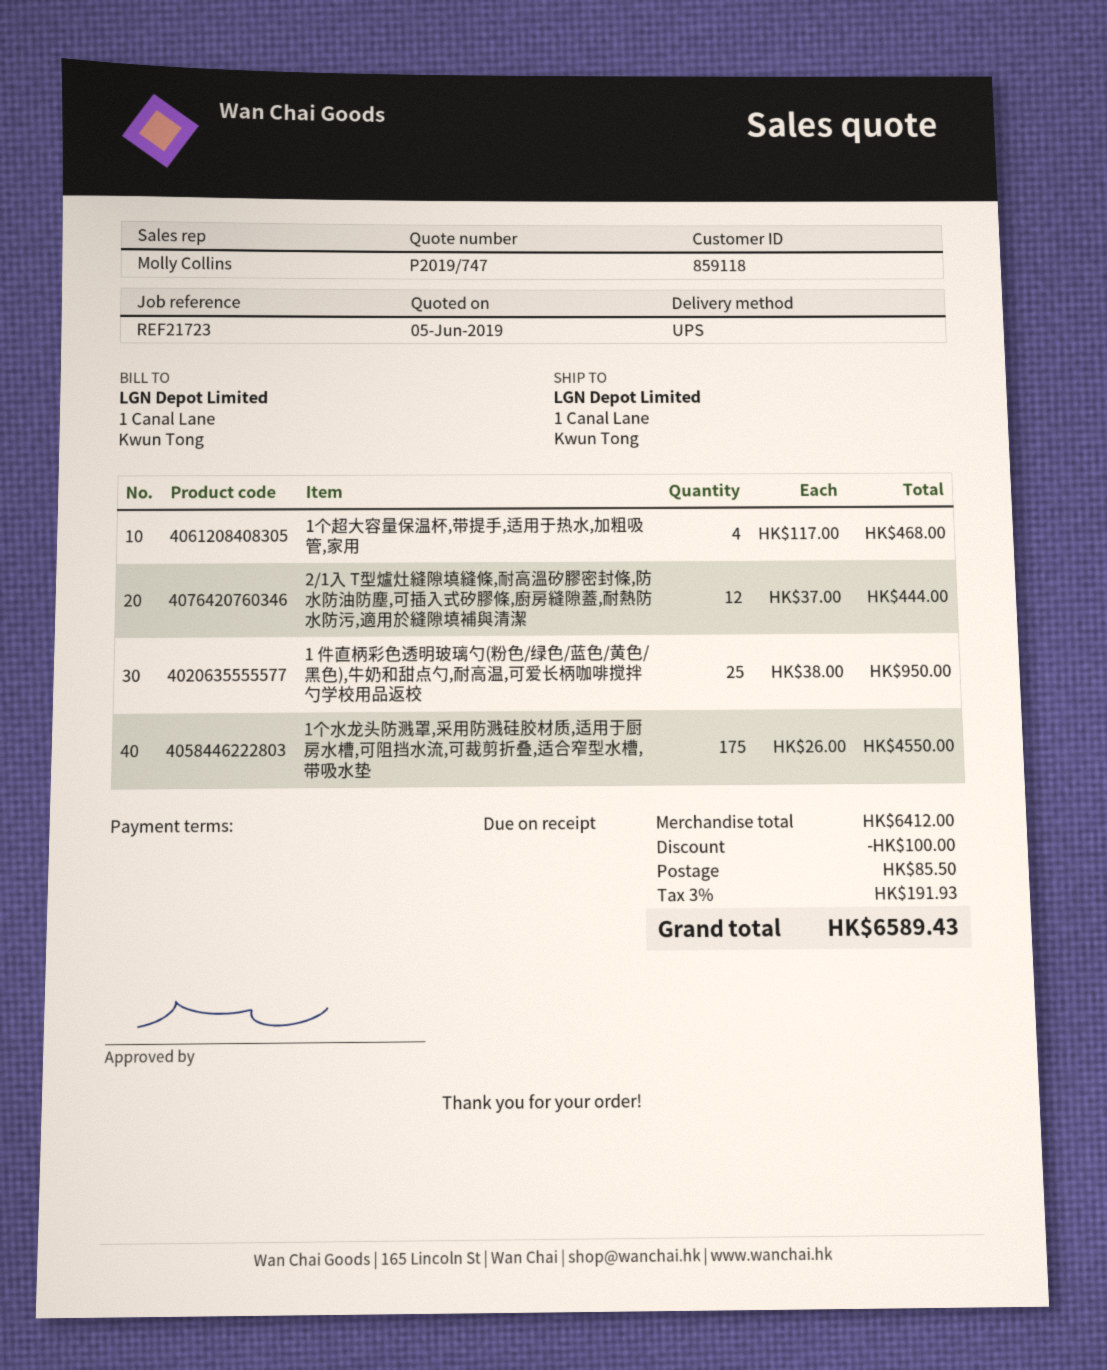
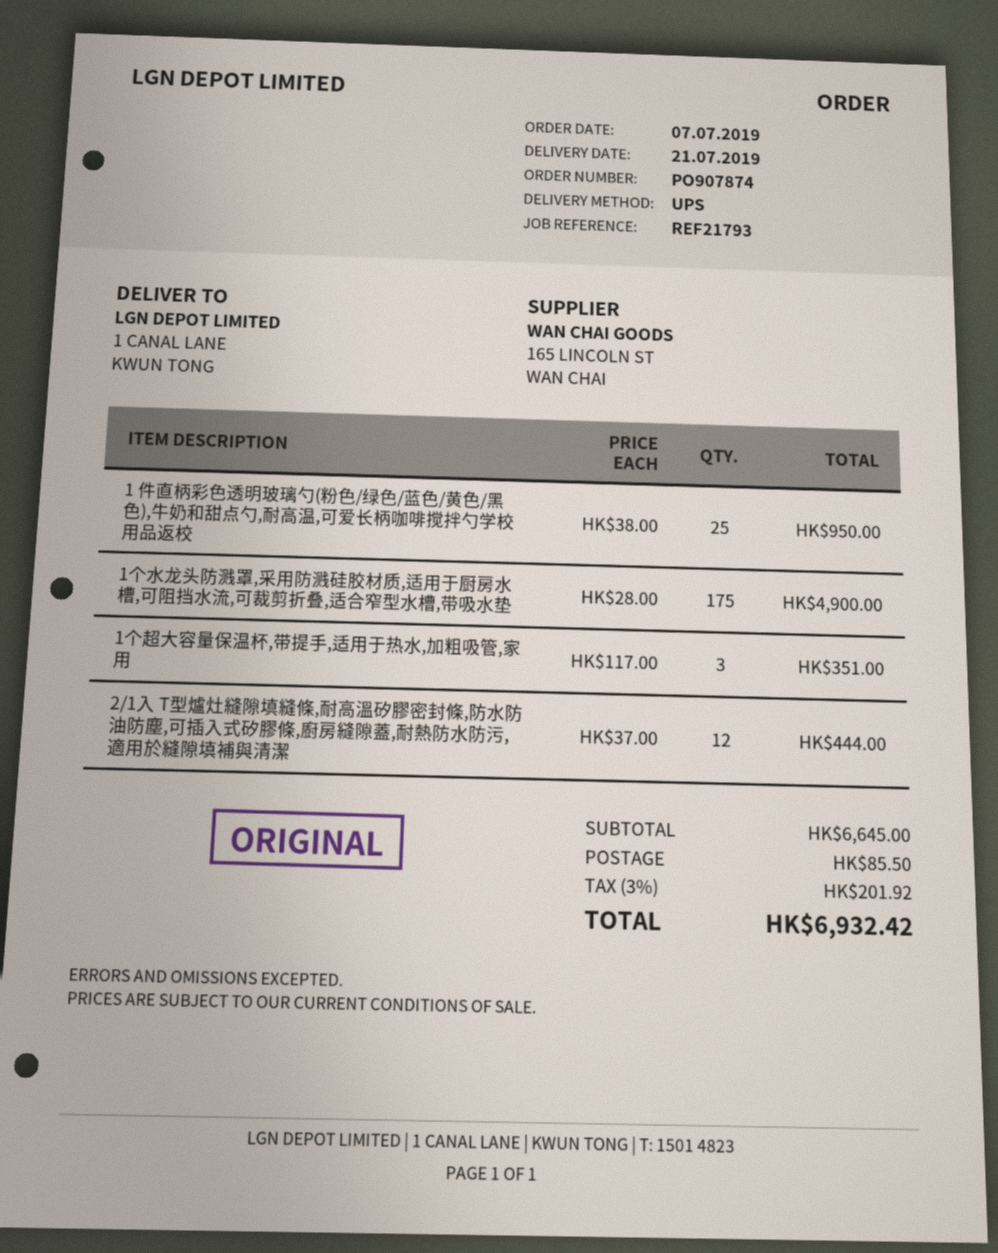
reference: REF21723 -> REF21793
1个超大容量保温杯,带提手,适用于热水,加粗吸管,家用: 4 x 117.00 = 468.00 -> 3 x 117.00 = 351.00
1个水龙头防溅罩,采用防溅硅胶材质,适用于厨房水槽,可阻挡水流,可裁剪折叠,适合窄型水槽,带吸水垫: 175 x 26.00 = 4550.00 -> 175 x 28.00 = 4900.00
subtotal: 6412.00 -> 6645.00
discount: 100.00 -> none
tax: 3% = 191.93 -> 3% = 201.92
total: 6589.43 -> 6932.42

